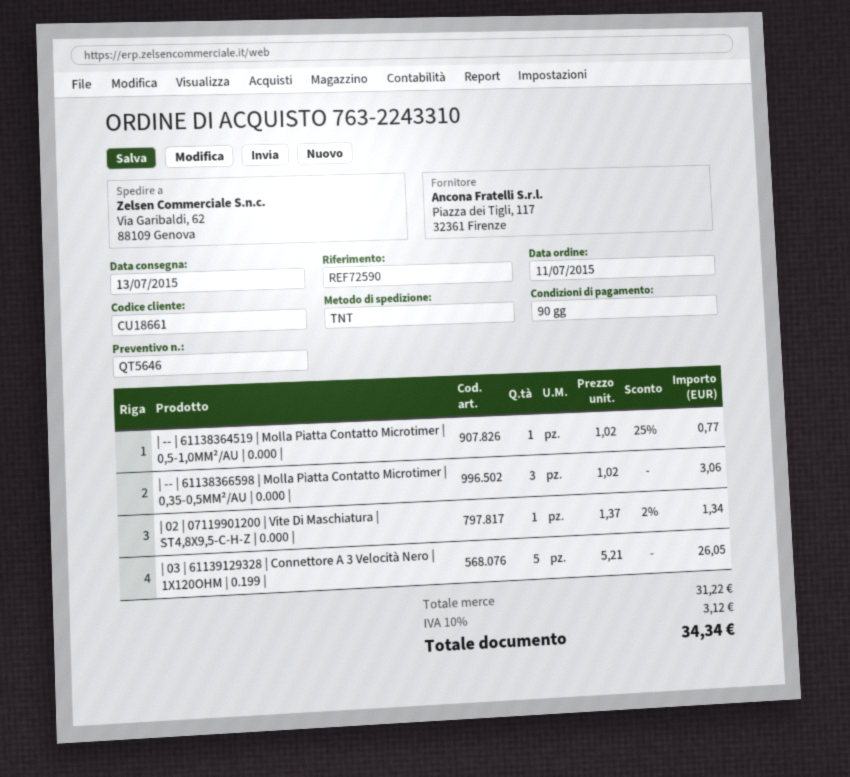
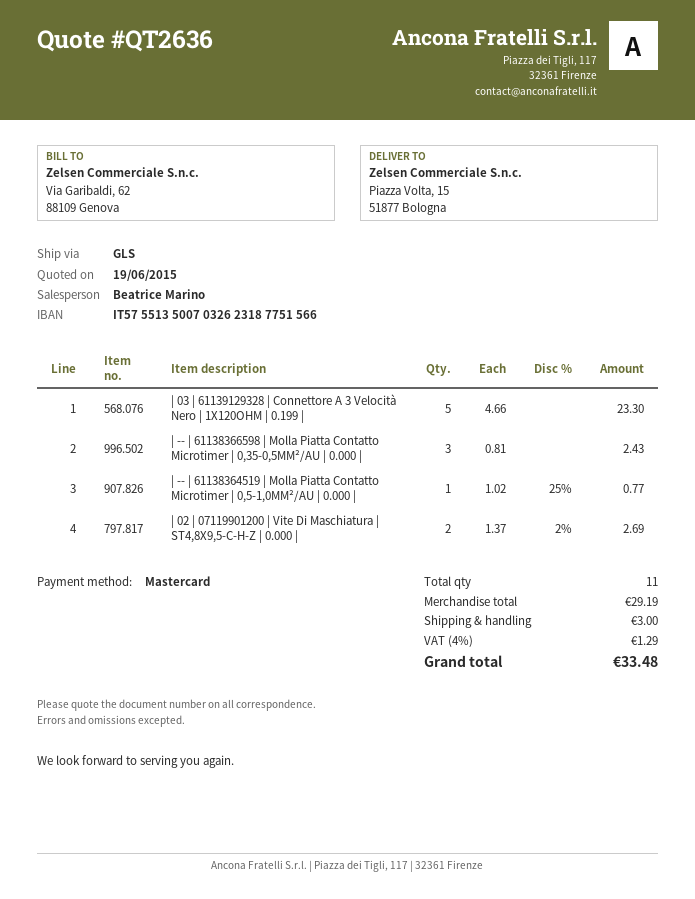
quote number: QT5646 -> QT2636
shipping method: TNT -> GLS
ship to: Via Garibaldi, 62, 88109 Genova -> Piazza Volta, 15, 51877 Bologna
| -- | 61138366598 | Molla Piatta Contatto Microtimer | 0,35-0,5MM²/AU | 0.000 |: 3 x 1.02 = 3.06 -> 3 x 0.81 = 2.43
| 02 | 07119901200 | Vite Di Maschiatura | ST4,8X9,5-C-H-Z | 0.000 |: 1 x 1.37 - 2% = 1.34 -> 2 x 1.37 - 2% = 2.69
| 03 | 61139129328 | Connettore A 3 Velocità Nero | 1X120OHM | 0.199 |: 5 x 5.21 = 26.05 -> 5 x 4.66 = 23.30
subtotal: 31.22 -> 29.19
shipping: none -> 3.00
tax: 10% = 3.12 -> 4% = 1.29
total: 34.34 -> 33.48

